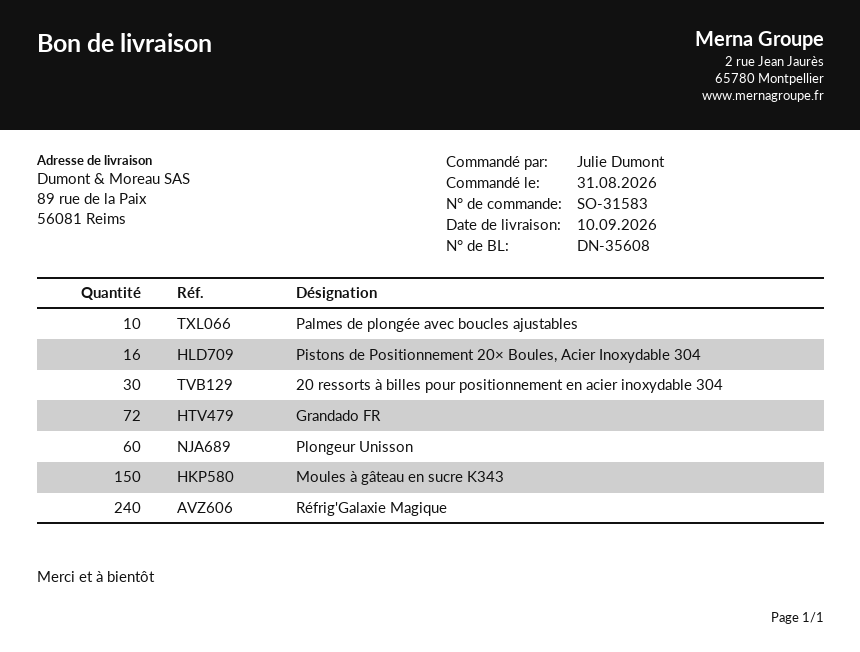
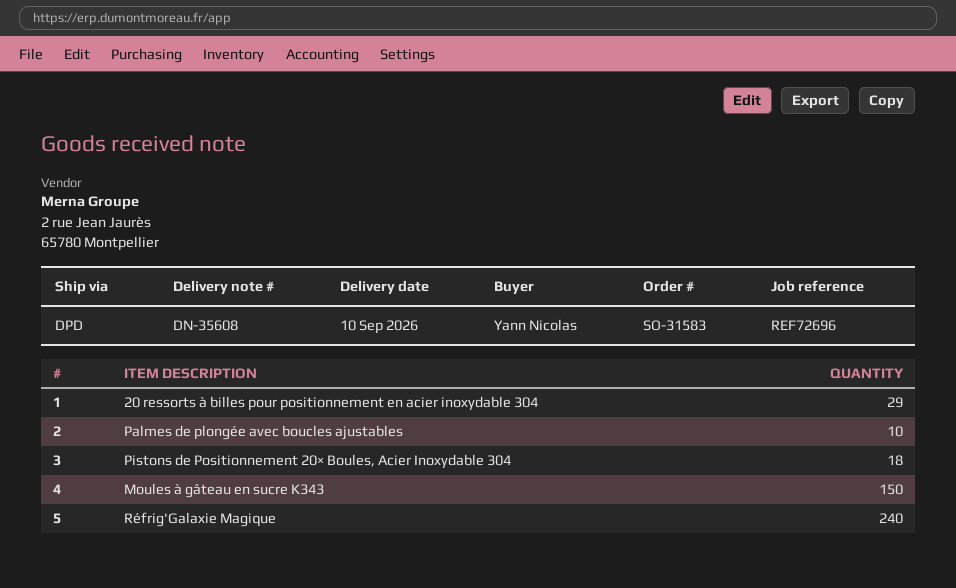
ordered by: Julie Dumont -> Yann Nicolas
Pistons de Positionnement 20× Boules, Acier Inoxydable 304: 16 -> 18
20 ressorts à billes pour positionnement en acier inoxydable 304: 30 -> 29
Grandado FR: 72 -> none
Plongeur Unisson: 60 -> none

